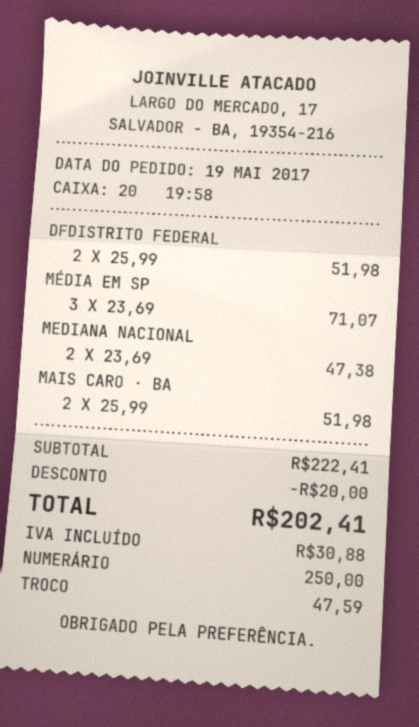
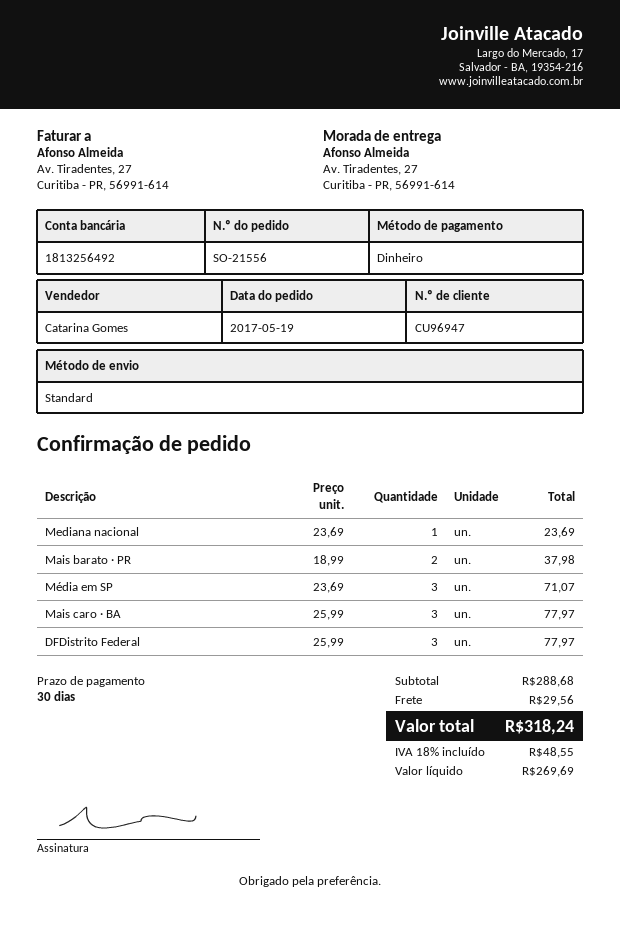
DFDISTRITO FEDERAL: 2 x 25.99 = 51.98 -> 3 x 25.99 = 77.97
MEDIANA NACIONAL: 2 x 23.69 = 47.38 -> 1 x 23.69 = 23.69
MAIS CARO · BA: 2 x 25.99 = 51.98 -> 3 x 25.99 = 77.97
Mais barato · PR: none -> 2 x 18.99 = 37.98
subtotal: 222.41 -> 288.68
discount: 20.00 -> none
shipping: none -> 29.56
tax: 30.88 -> 48.55
total: 202.41 -> 318.24

